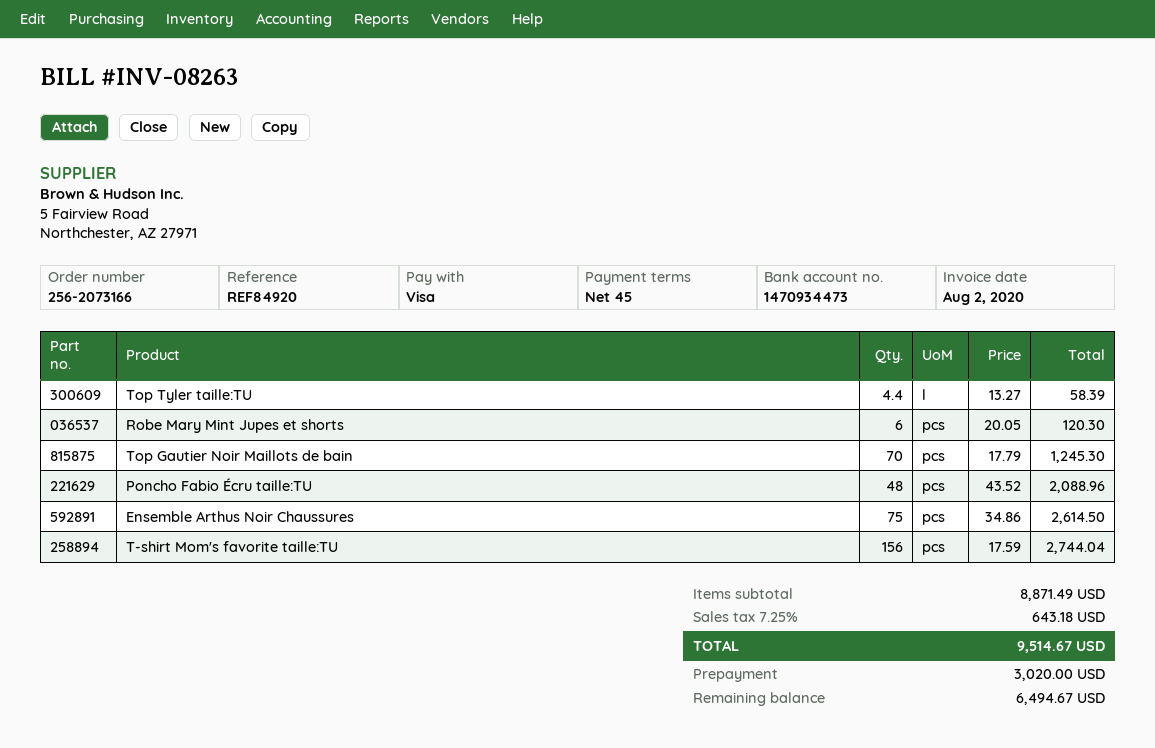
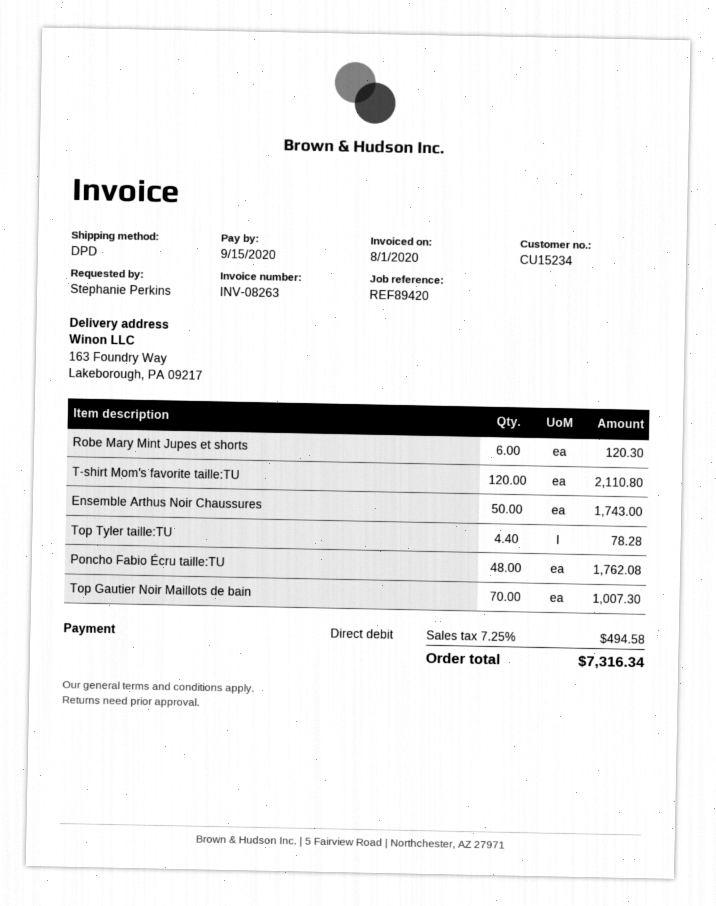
invoice date: 2020-08-02 -> 2020-08-01
reference: REF84920 -> REF89420
payment method: Visa -> direct debit
Top Tyler taille:TU: 4.4 for 58.39 -> 4.4 for 78.28
Top Gautier Noir Maillots de bain: 70 for 1245.30 -> 70 for 1007.30
Poncho Fabio Écru taille:TU: 48 for 2088.96 -> 48 for 1762.08
Ensemble Arthus Noir Chaussures: 75 for 2614.50 -> 50 for 1743.00
T-shirt Mom's favorite taille:TU: 156 for 2744.04 -> 120 for 2110.80
tax: 7.25% = 643.18 -> 7.25% = 494.58
total: 9514.67 -> 7316.34

